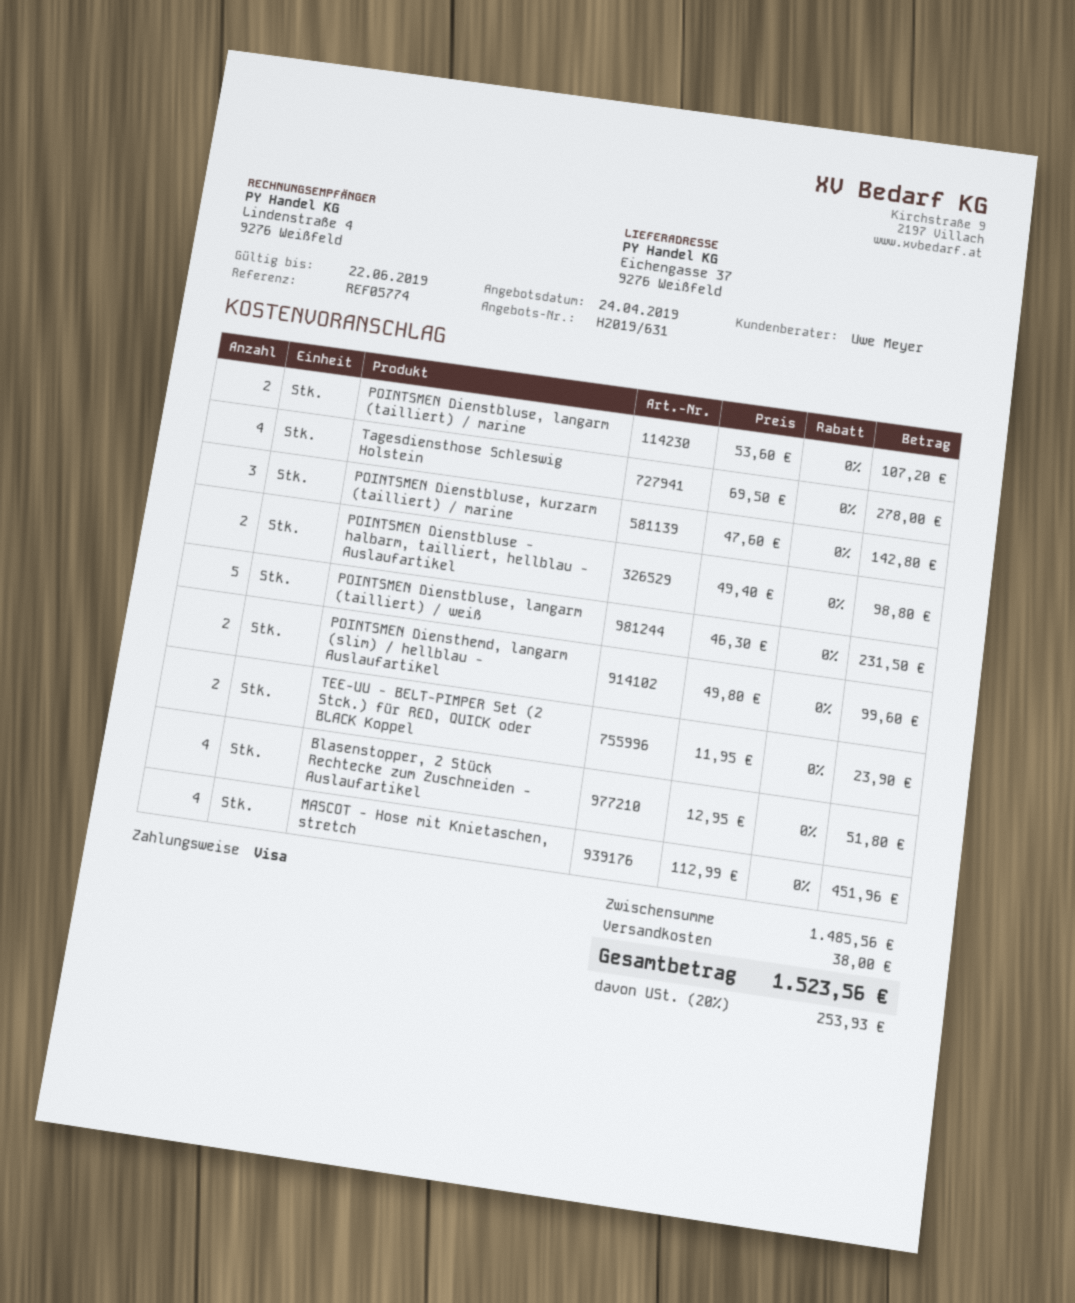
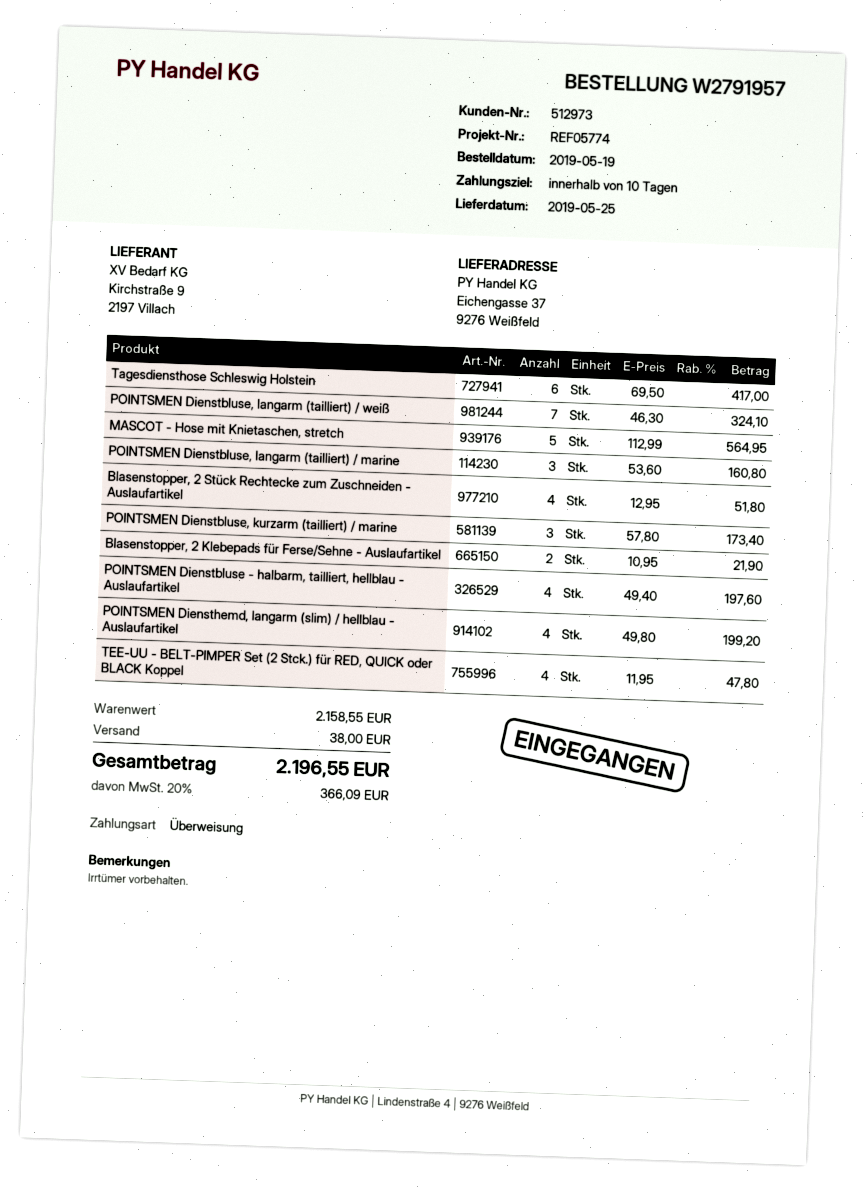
payment method: Visa -> bank transfer
POINTSMEN Dienstbluse, langarm (tailliert) / marine: 2 x 53.60 = 107.20 -> 3 x 53.60 = 160.80
Tagesdiensthose Schleswig Holstein: 4 x 69.50 = 278.00 -> 6 x 69.50 = 417.00
POINTSMEN Dienstbluse, kurzarm (tailliert) / marine: 3 x 47.60 = 142.80 -> 3 x 57.80 = 173.40
POINTSMEN Dienstbluse - halbarm, tailliert, hellblau - Auslaufartikel: 2 x 49.40 = 98.80 -> 4 x 49.40 = 197.60
POINTSMEN Dienstbluse, langarm (tailliert) / weiß: 5 x 46.30 = 231.50 -> 7 x 46.30 = 324.10
POINTSMEN Diensthemd, langarm (slim) / hellblau - Auslaufartikel: 2 x 49.80 = 99.60 -> 4 x 49.80 = 199.20
TEE-UU - BELT-PIMPER Set (2 Stck.) für RED, QUICK oder BLACK Koppel: 2 x 11.95 = 23.90 -> 4 x 11.95 = 47.80
MASCOT - Hose mit Knietaschen, stretch: 4 x 112.99 = 451.96 -> 5 x 112.99 = 564.95
Blasenstopper, 2 Klebepads für Ferse/Sehne - Auslaufartikel: none -> 2 x 10.95 = 21.90
subtotal: 1485.56 -> 2158.55
tax: 20% = 253.93 -> 20% = 366.09
total: 1523.56 -> 2196.55

